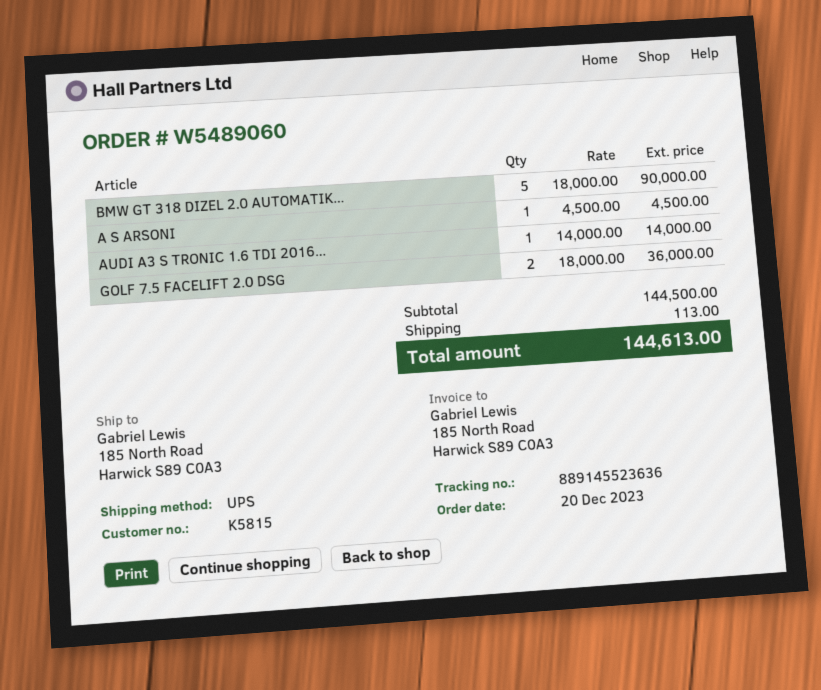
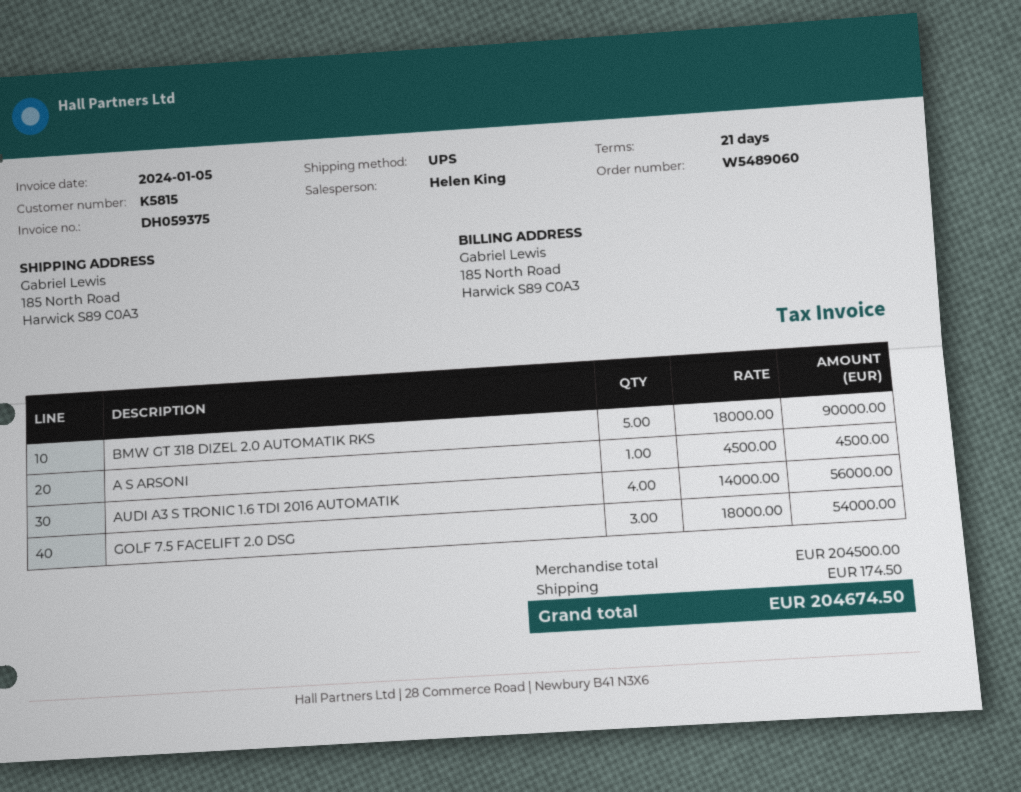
AUDI A3 S TRONIC 1.6 TDI 2016...: 1 x 14000.00 = 14000.00 -> 4 x 14000.00 = 56000.00
GOLF 7.5 FACELIFT 2.0 DSG: 2 x 18000.00 = 36000.00 -> 3 x 18000.00 = 54000.00
subtotal: 144500.00 -> 204500.00
shipping: 113.00 -> 174.50
total: 144613.00 -> 204674.50

